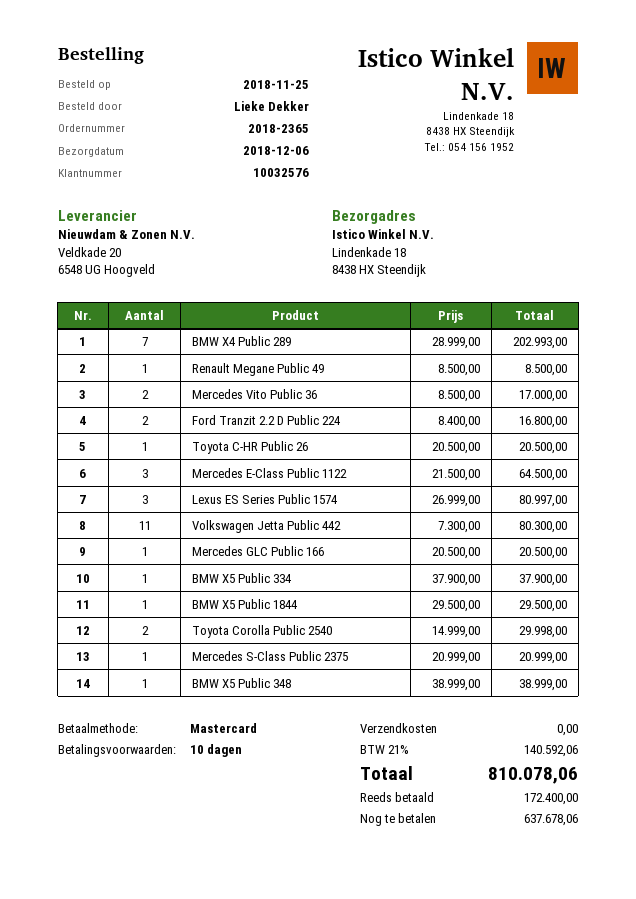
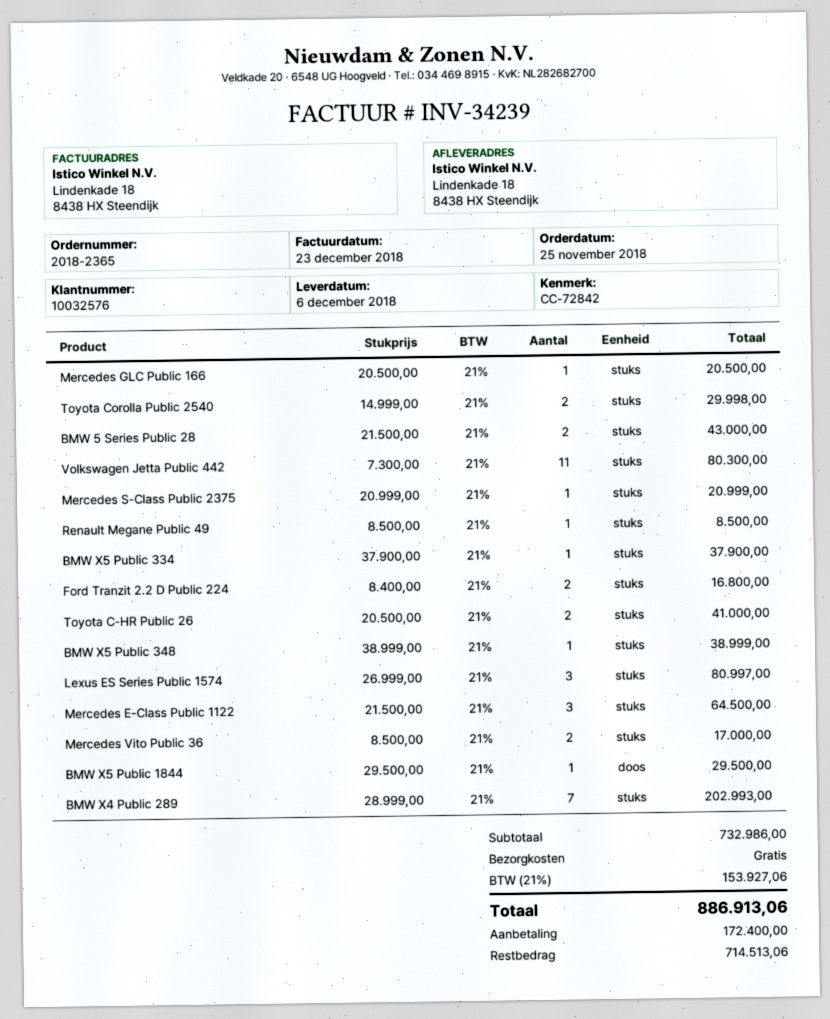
Toyota C-HR Public 26: 1 x 20500.00 = 20500.00 -> 2 x 20500.00 = 41000.00
BMW 5 Series Public 28: none -> 2 x 21500.00 = 43000.00
tax: 21% = 140592.06 -> 21% = 153927.06
total: 810078.06 -> 886913.06
balance: 637678.06 -> 714513.06

